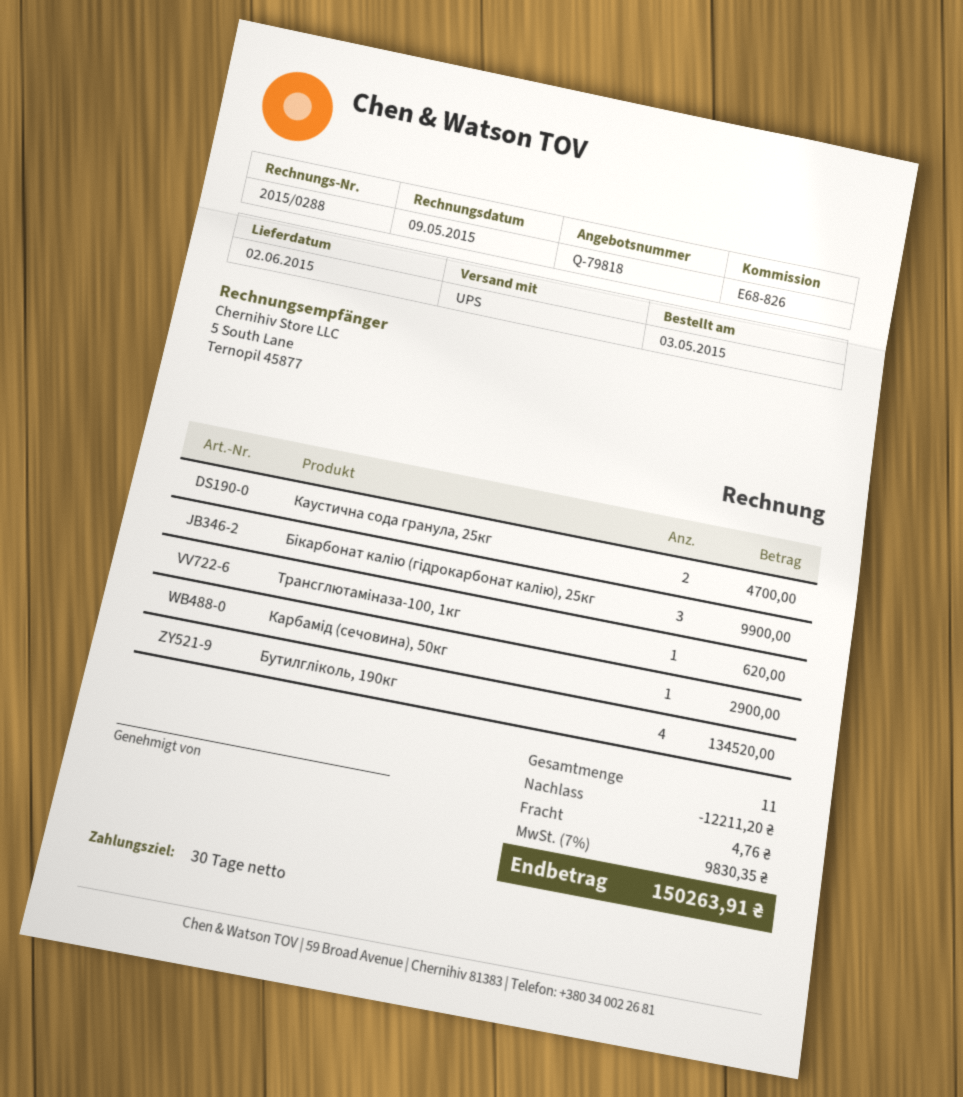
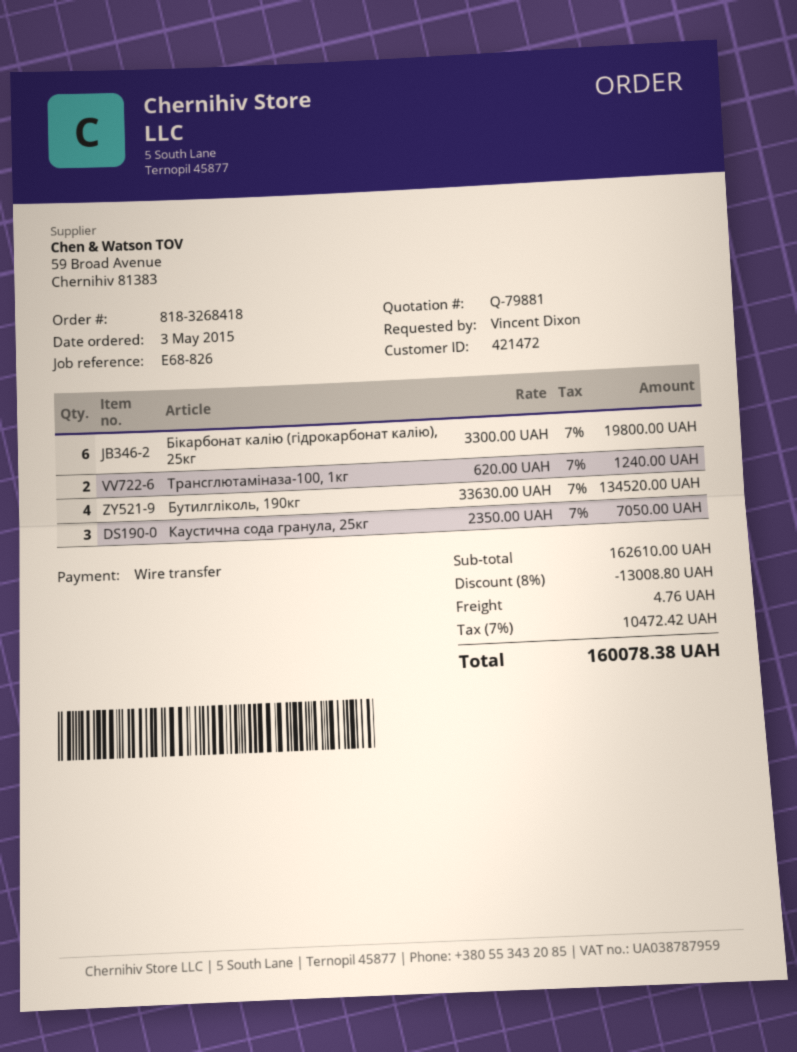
quote number: Q-79818 -> Q-79881
Каустична сода гранула, 25кг: 2 for 4700.00 -> 3 for 7050.00
Бікарбонат калію (гідрокарбонат калію), 25кг: 3 for 9900.00 -> 6 for 19800.00
Трансглютаміназа-100, 1кг: 1 for 620.00 -> 2 for 1240.00
Карбамід (сечовина), 50кг: 1 for 2900.00 -> none
discount: 12211.20 -> 13008.80
tax: 7% = 9830.35 -> 7% = 10472.42
total: 150263.91 -> 160078.38

